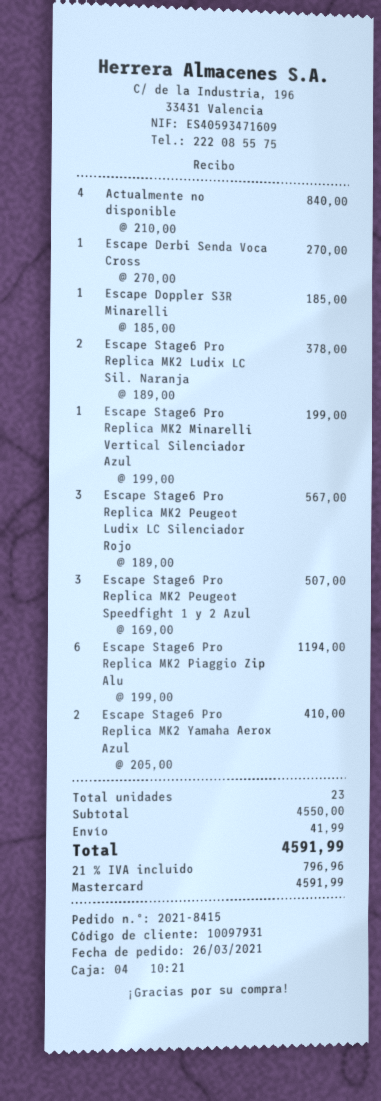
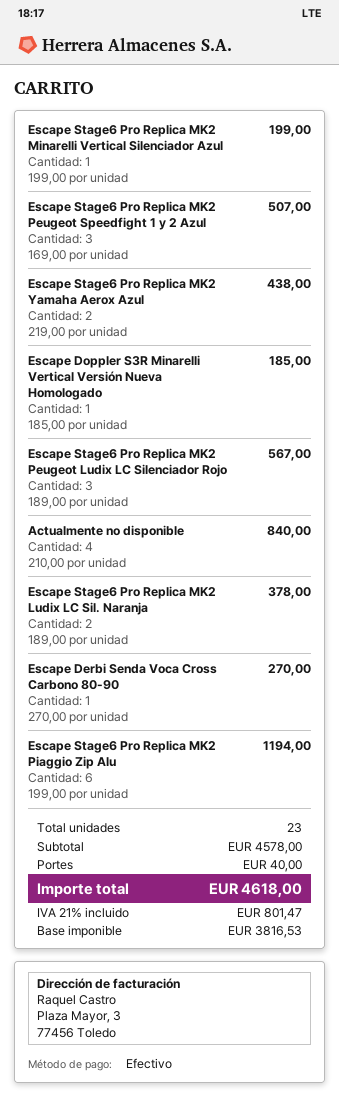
payment method: Mastercard -> cash
Escape Stage6 Pro Replica MK2 Yamaha Aerox Azul: 2 x 205.00 = 410.00 -> 2 x 219.00 = 438.00
subtotal: 4550.00 -> 4578.00
shipping: 41.99 -> 40.00
tax: 21% = 796.96 -> 21% = 801.47
total: 4591.99 -> 4618.00

